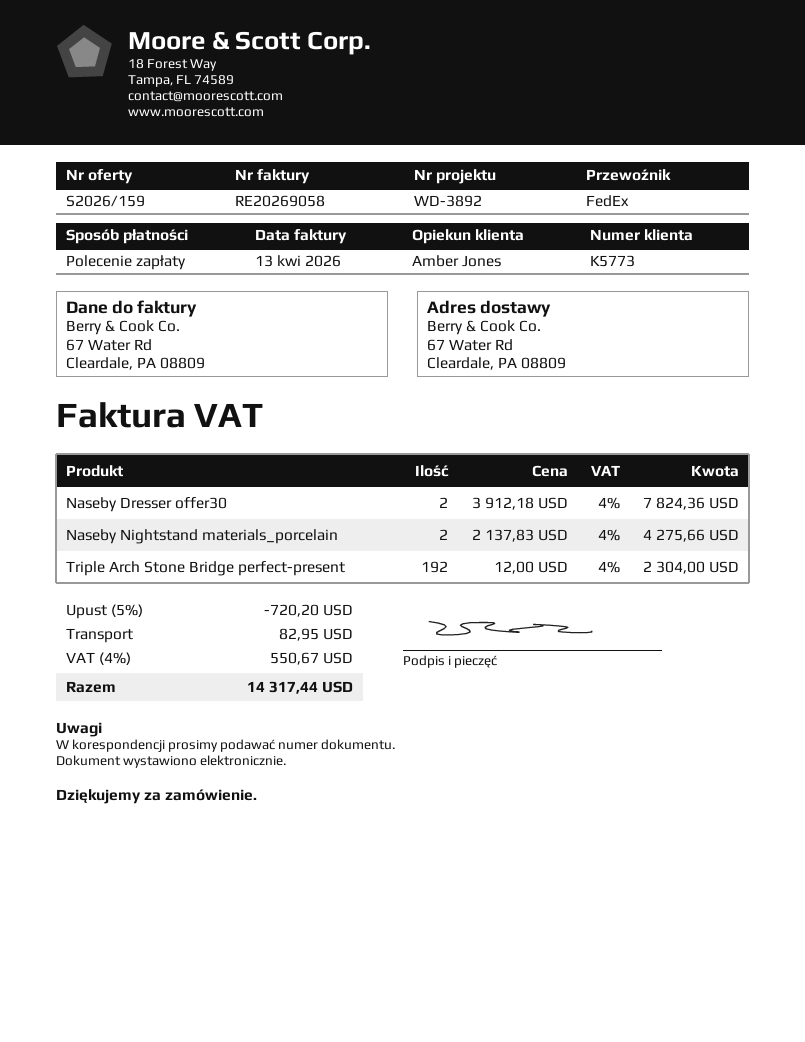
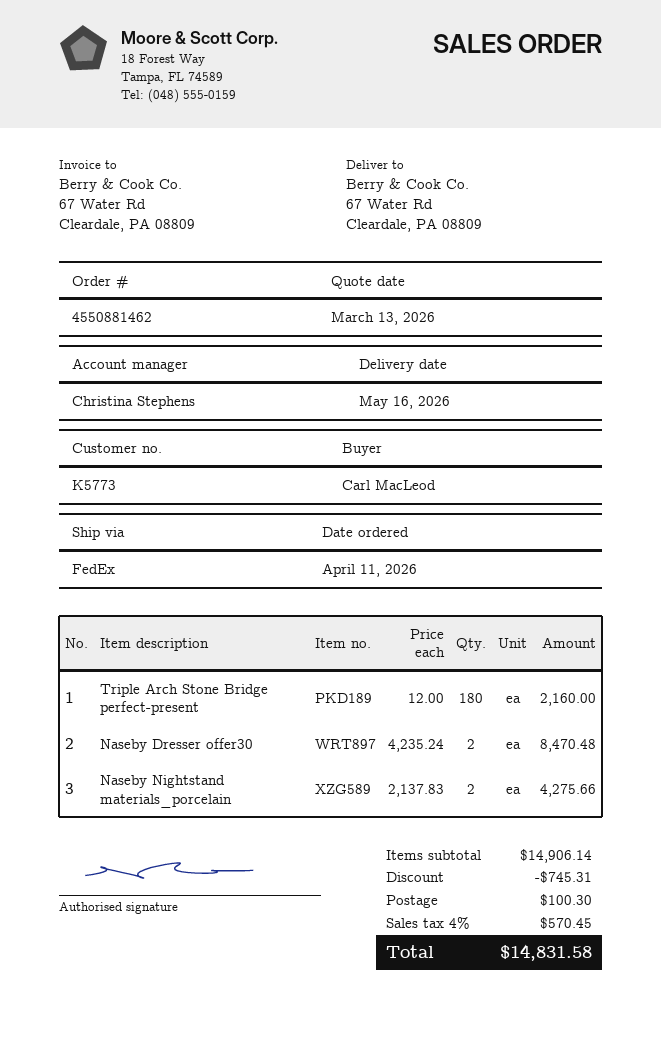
sales rep: Amber Jones -> Christina Stephens
Naseby Dresser offer30: 2 x 3912.18 = 7824.36 -> 2 x 4235.24 = 8470.48
Triple Arch Stone Bridge perfect-present: 192 x 12.00 = 2304.00 -> 180 x 12.00 = 2160.00
discount: 720.20 -> 745.31
shipping: 82.95 -> 100.30
tax: 4% = 550.67 -> 4% = 570.45
total: 14317.44 -> 14831.58

